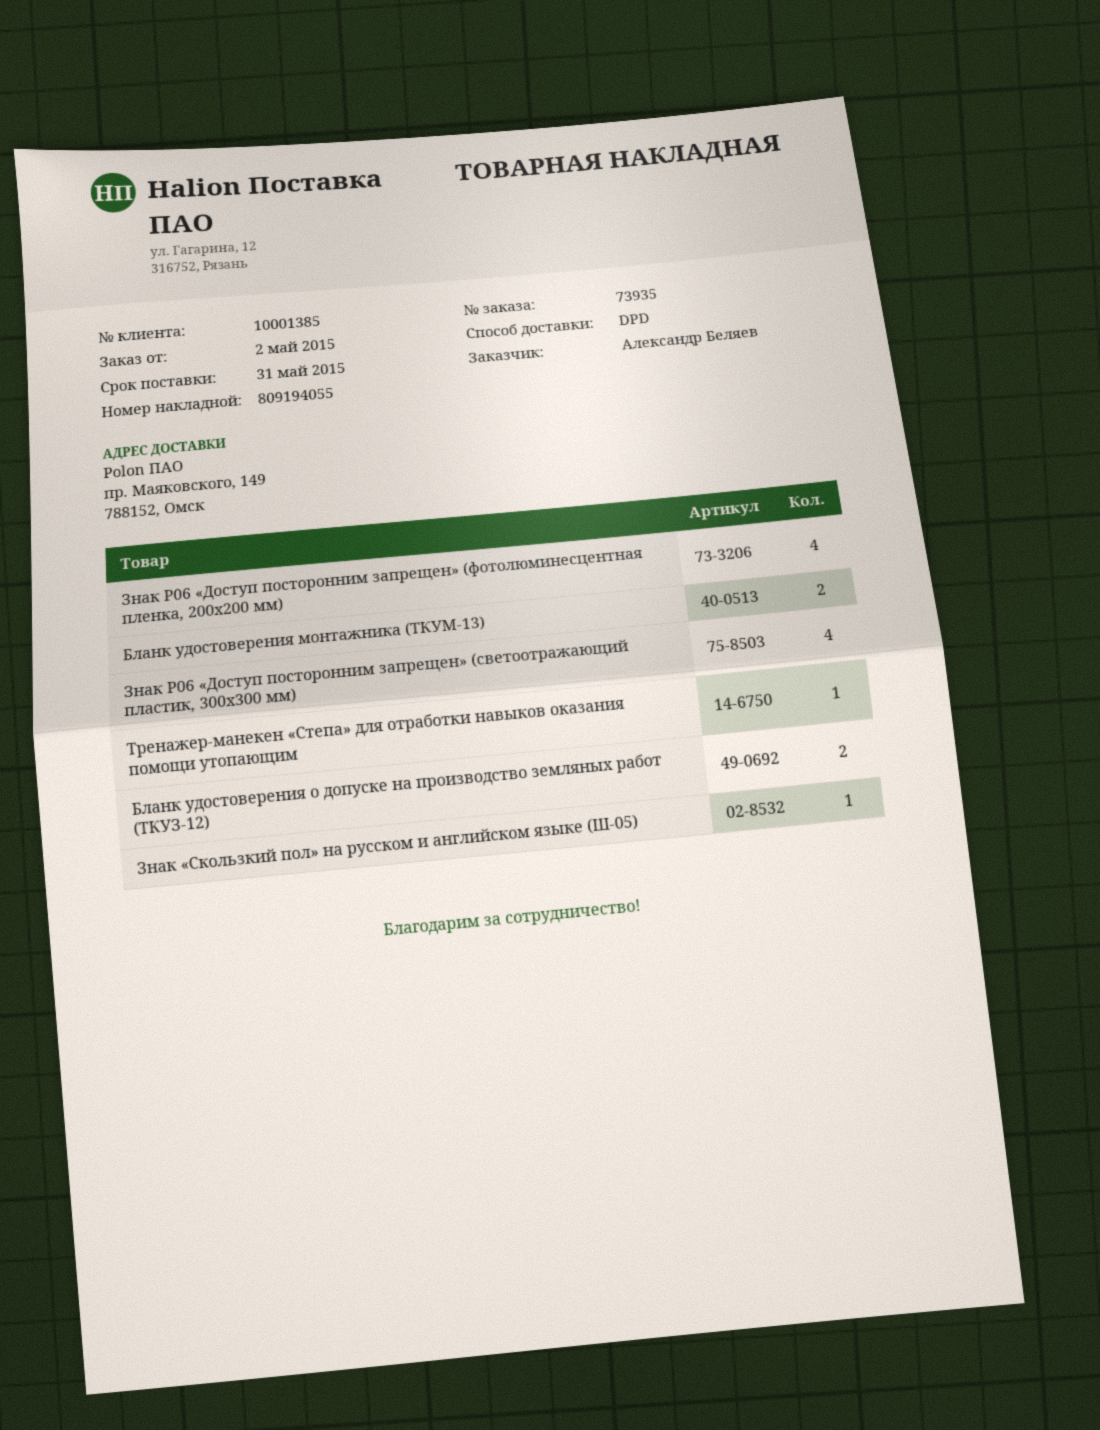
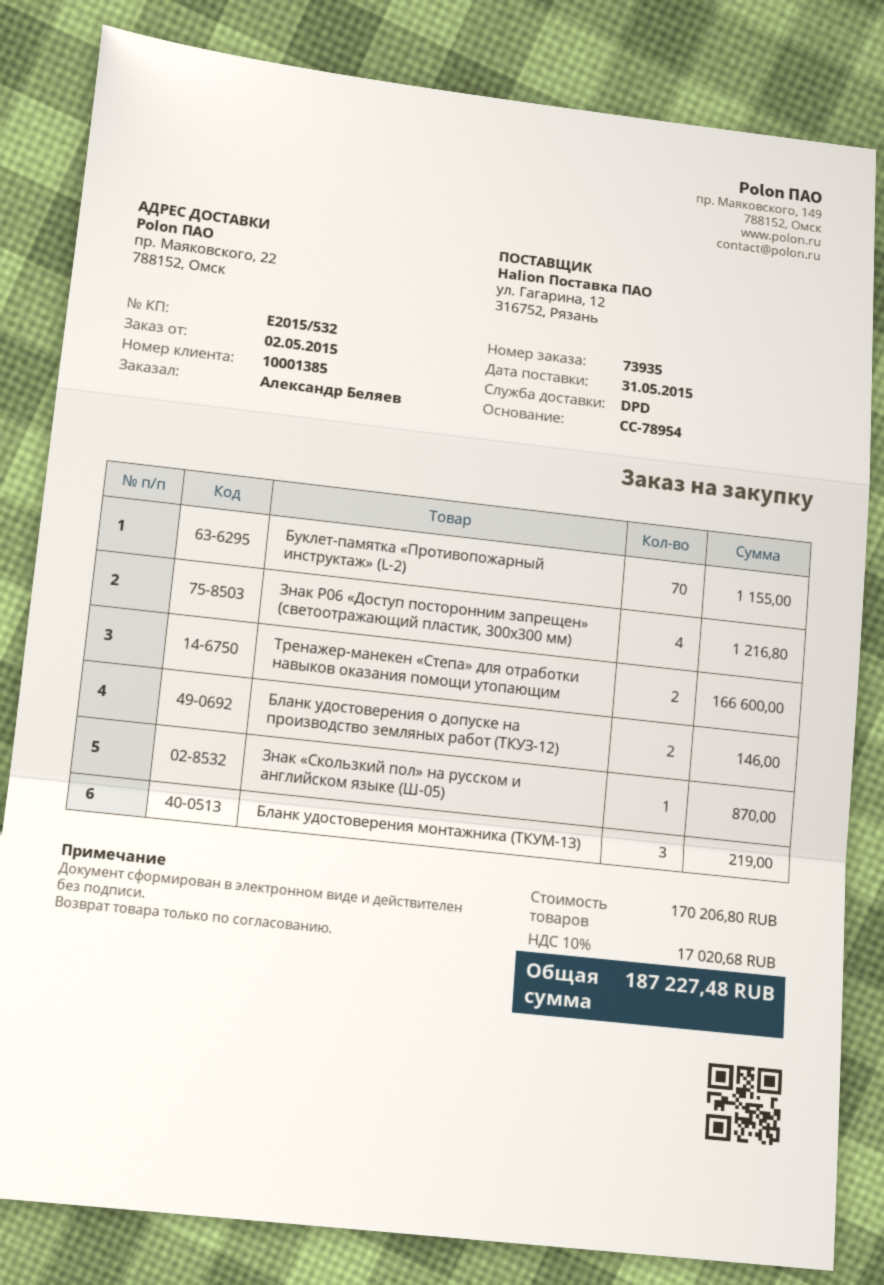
ship to: пр. Маяковского, 149, 788152, Омск -> пр. Маяковского, 22, 788152, Омск
Знак P06 «Доступ посторонним запрещен» (фотолюминесцентная пленка, 200х200 мм): 4 -> none
Бланк удостоверения монтажника (ТКУМ-13): 2 -> 3
Тренажер-манекен «Степа» для отработки навыков оказания помощи утопающим: 1 -> 2
Буклет-памятка «Противопожарный инструктаж» (L-2): none -> 70

